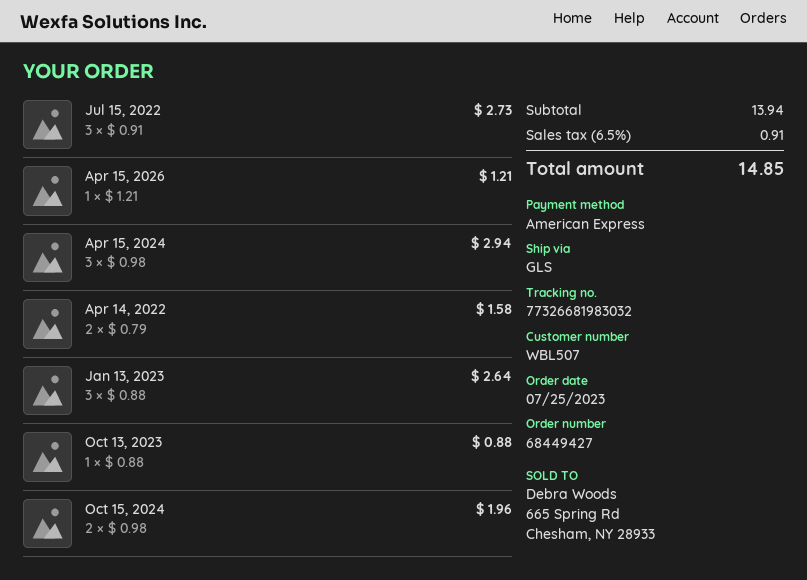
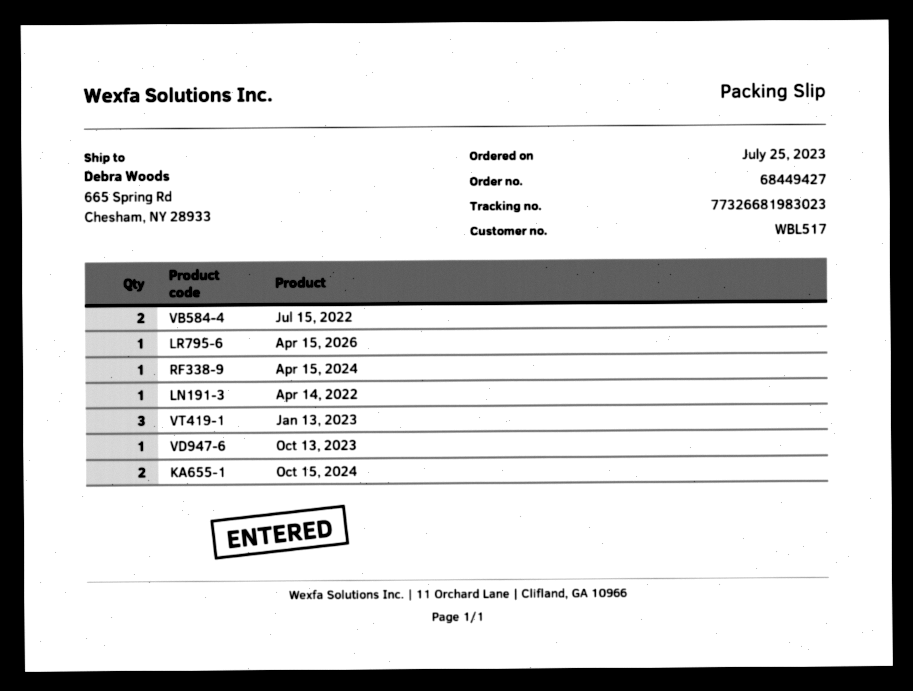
customer number: WBL507 -> WBL517
tracking number: 77326681983032 -> 77326681983023
Jul 15, 2022: 3 -> 2
Apr 15, 2024: 3 -> 1
Apr 14, 2022: 2 -> 1

